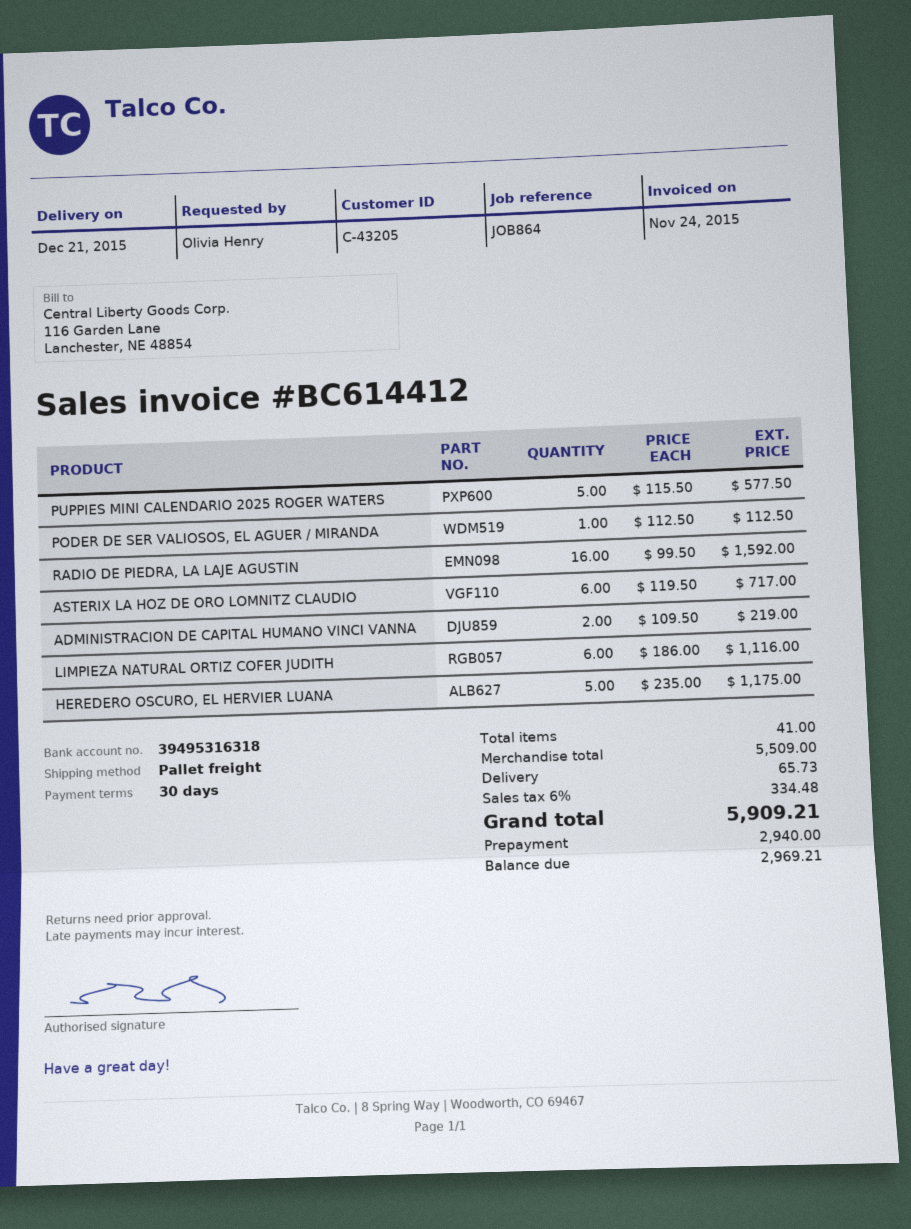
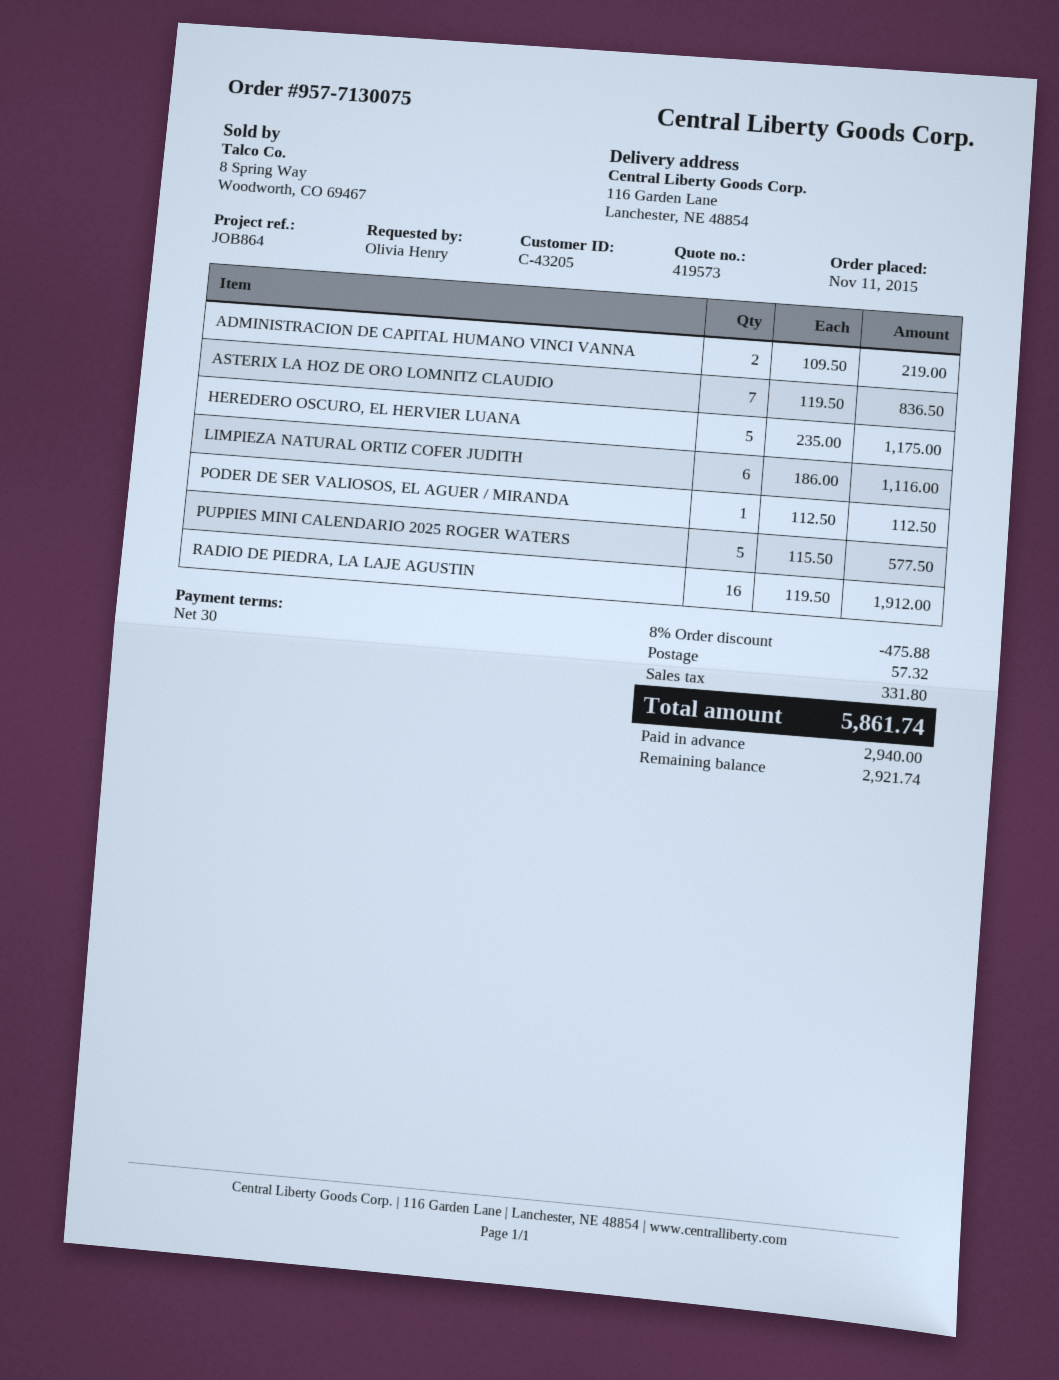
RADIO DE PIEDRA, LA LAJE AGUSTIN: 16 x 99.50 = 1592.00 -> 16 x 119.50 = 1912.00
ASTERIX LA HOZ DE ORO LOMNITZ CLAUDIO: 6 x 119.50 = 717.00 -> 7 x 119.50 = 836.50
discount: none -> 8% = 475.88
shipping: 65.73 -> 57.32
tax: 334.48 -> 331.80
total: 5909.21 -> 5861.74
balance: 2969.21 -> 2921.74

